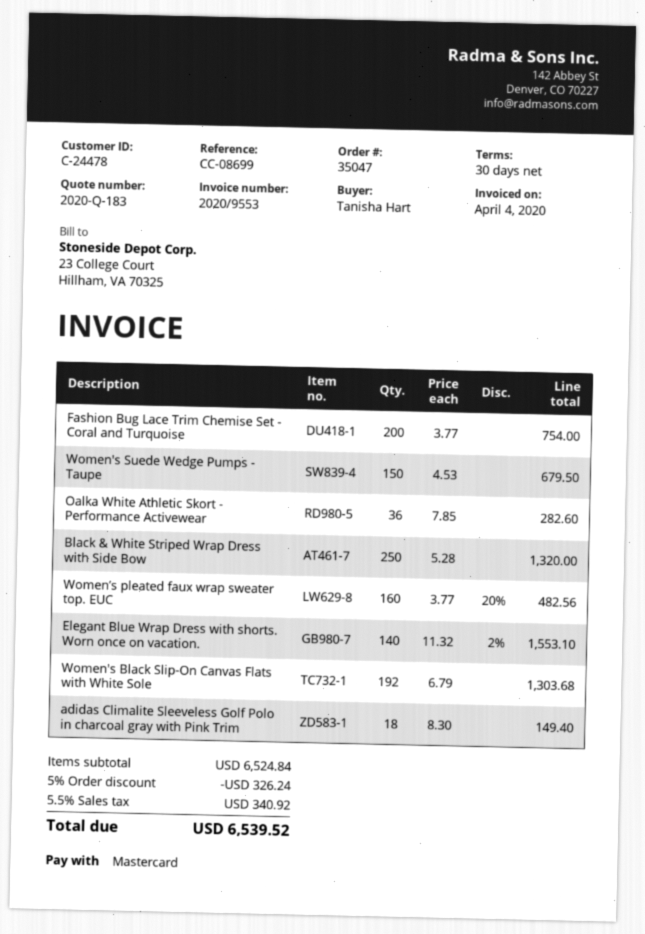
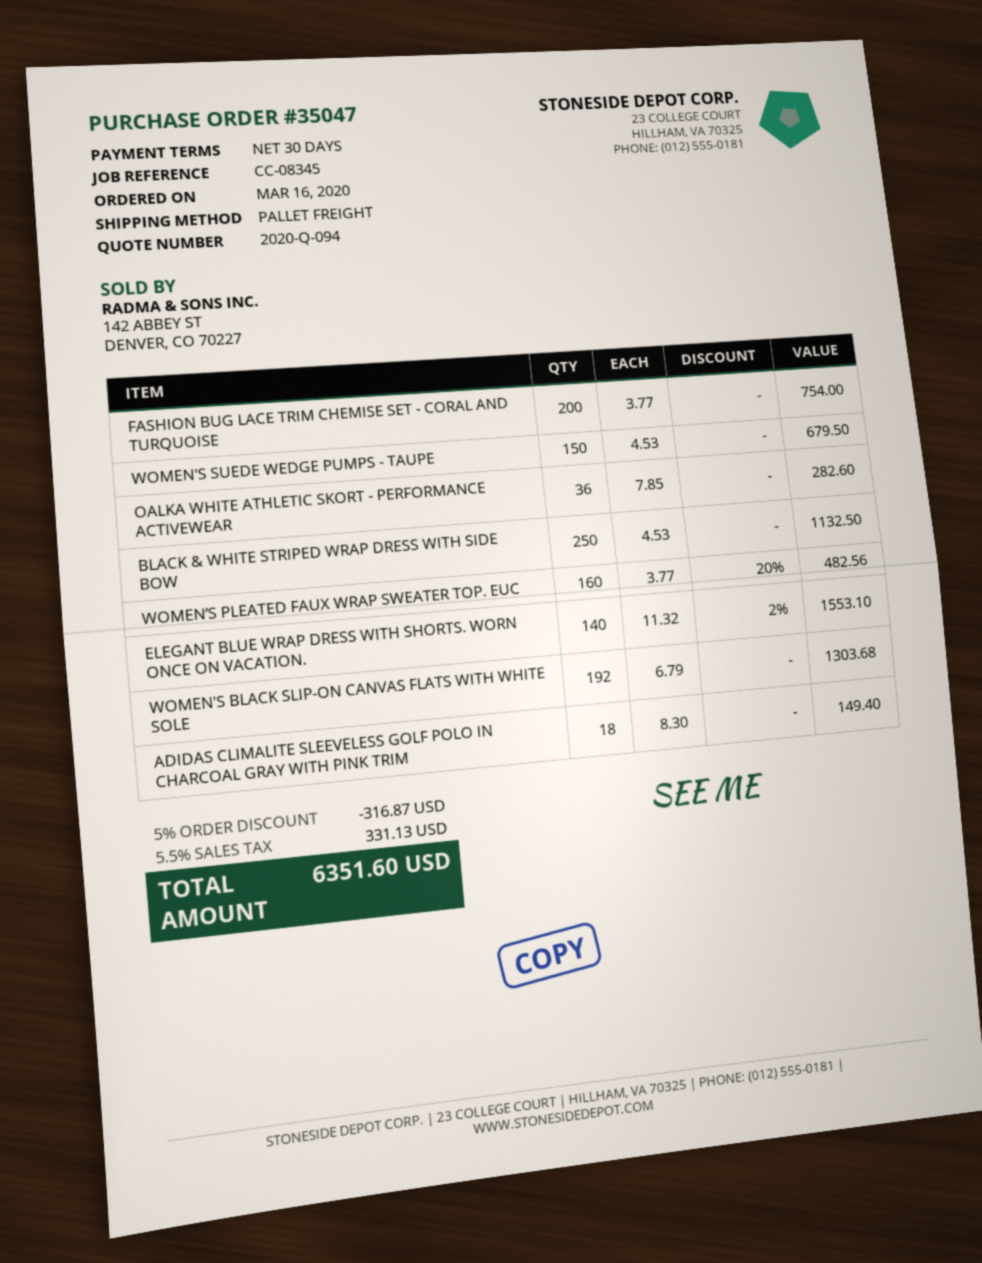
quote number: 2020-Q-183 -> 2020-Q-094
reference: CC-08699 -> CC-08345
Black & White Striped Wrap Dress with Side Bow: 250 x 5.28 = 1320.00 -> 250 x 4.53 = 1132.50
discount: 5% = 326.24 -> 5% = 316.87
tax: 5.5% = 340.92 -> 5.5% = 331.13
total: 6539.52 -> 6351.60

